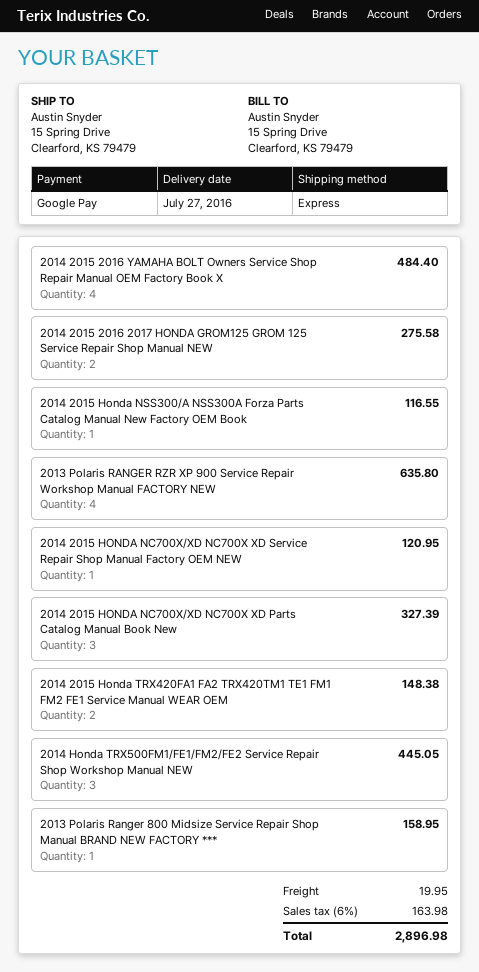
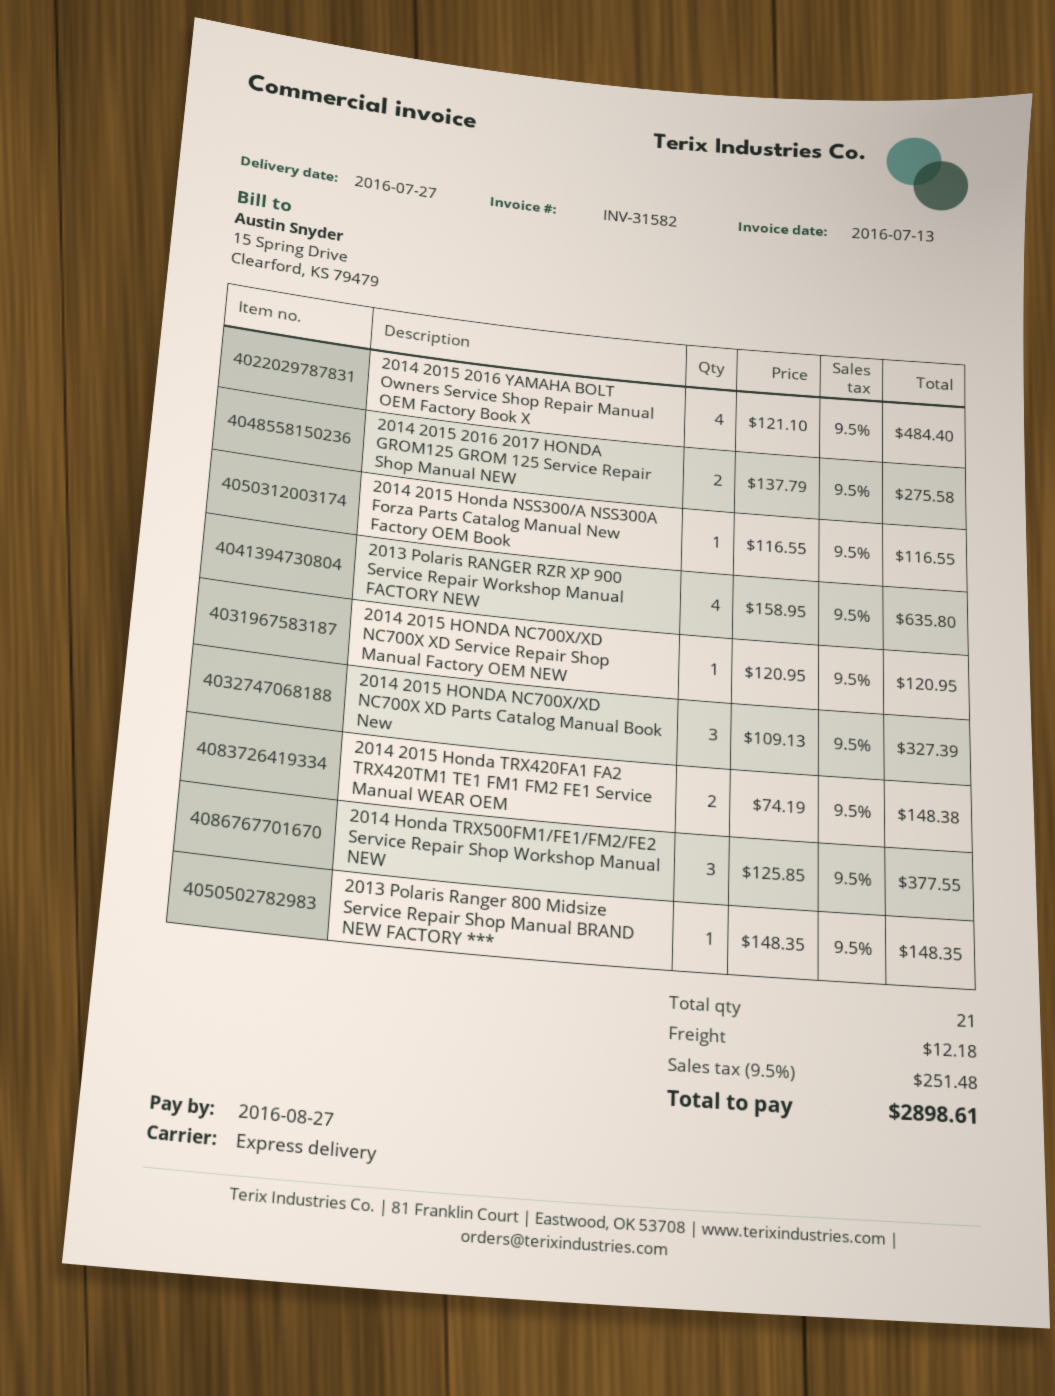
2014 Honda TRX500FM1/FE1/FM2/FE2 Service Repair Shop Workshop Manual NEW: 3 for 445.05 -> 3 for 377.55
2013 Polaris Ranger 800 Midsize Service Repair Shop Manual BRAND NEW FACTORY ***: 1 for 158.95 -> 1 for 148.35
shipping: 19.95 -> 12.18
tax: 6% = 163.98 -> 9.5% = 251.48
total: 2896.98 -> 2898.61

